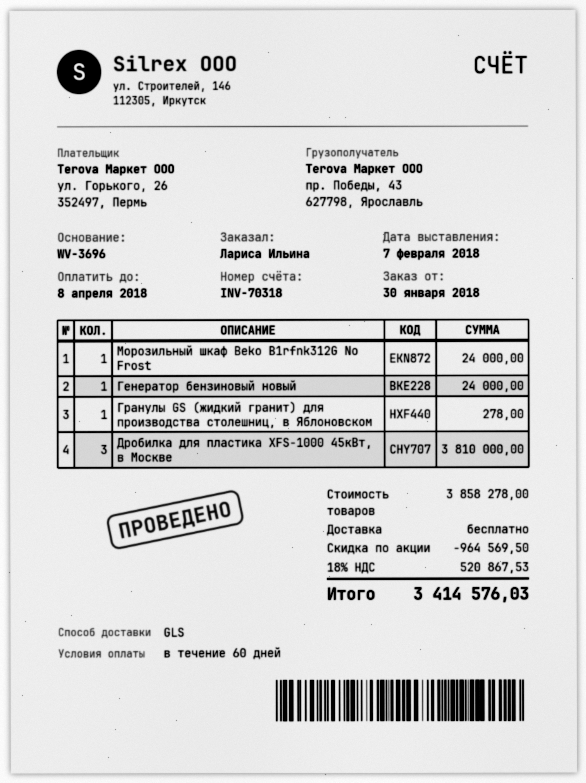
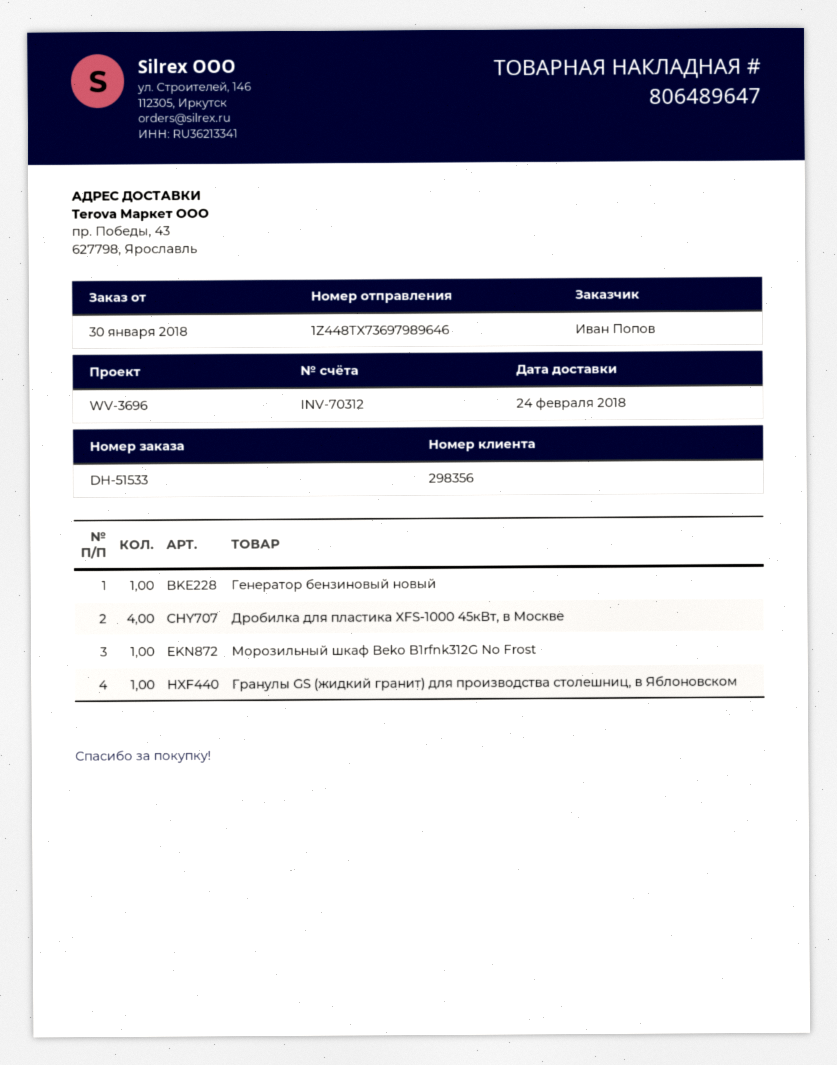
invoice number: INV-70318 -> INV-70312
ordered by: Лариса Ильина -> Иван Попов
Дробилка для пластика XFS-1000 45кВт, в Москве: 3 -> 4

